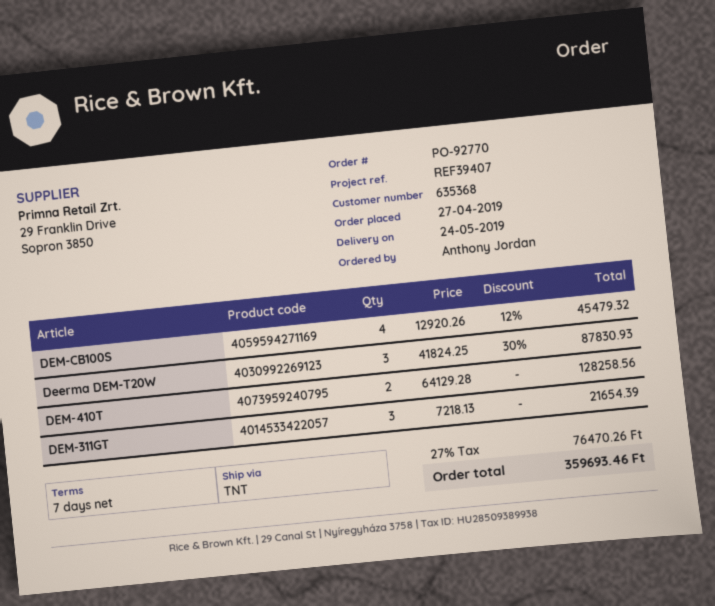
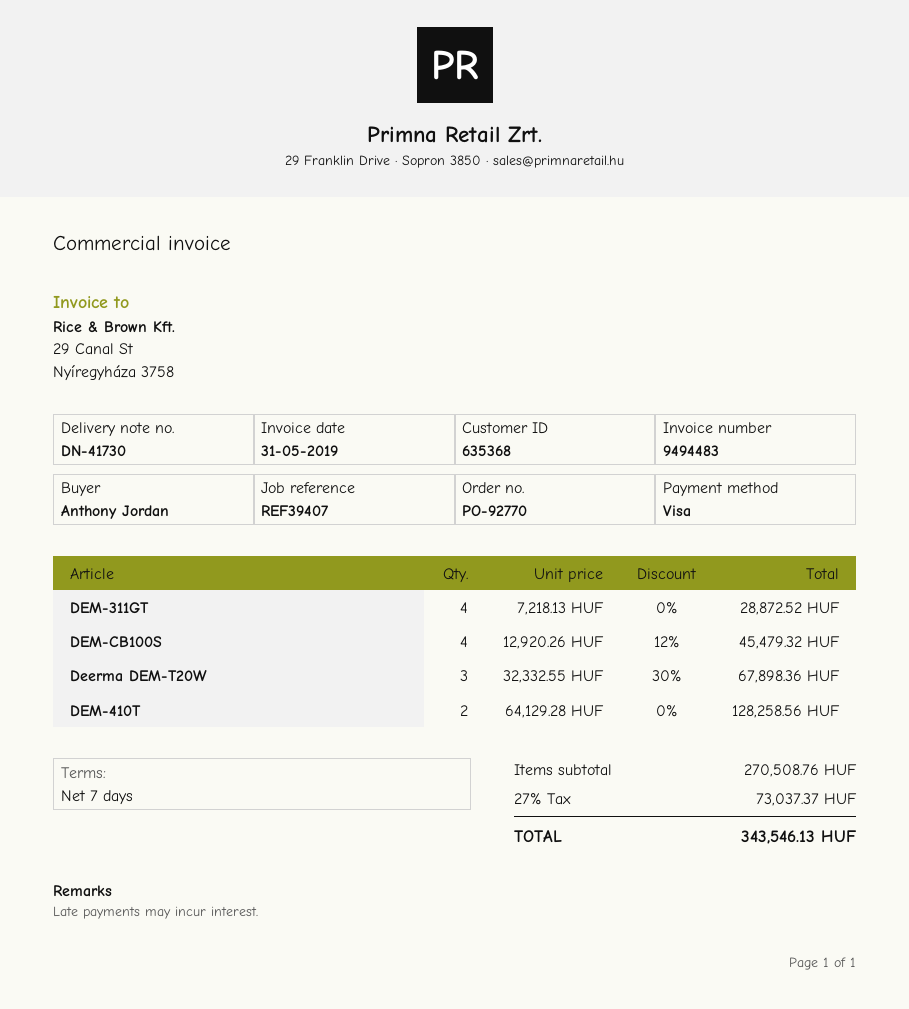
Deerma DEM-T20W: 3 x 41824.25 - 30% = 87830.93 -> 3 x 32332.55 - 30% = 67898.36
DEM-311GT: 3 x 7218.13 = 21654.39 -> 4 x 7218.13 = 28872.52
tax: 27% = 76470.26 -> 27% = 73037.37
total: 359693.46 -> 343546.13

